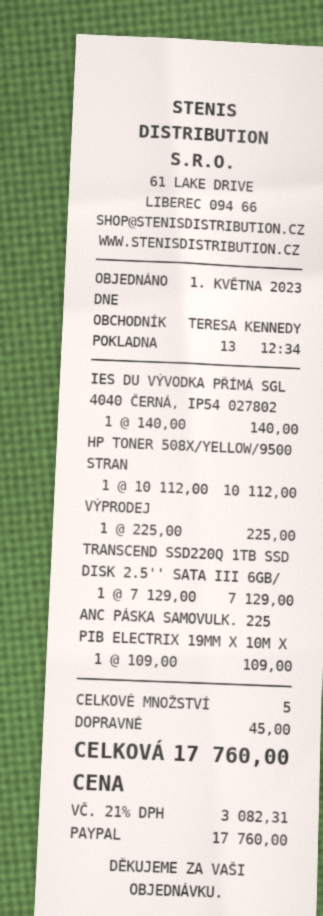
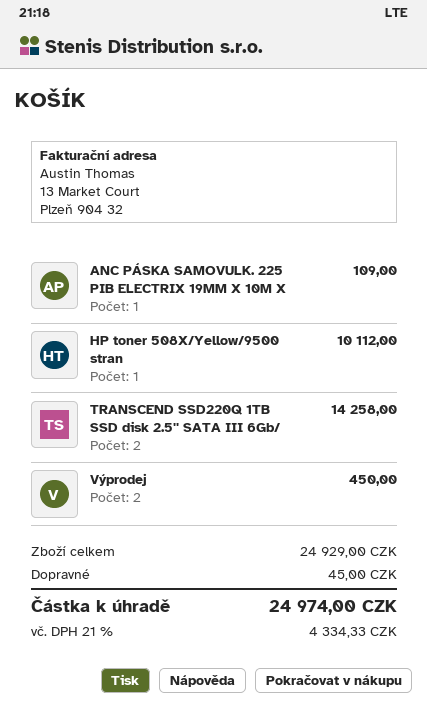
IES DU VÝVODKA PŘÍMÁ SGL 4040 ČERNÁ, IP54 027802: 1 for 140.00 -> none
VÝPRODEJ: 1 for 225.00 -> 2 for 450.00
TRANSCEND SSD220Q 1TB SSD DISK 2.5'' SATA III 6GB/: 1 for 7129.00 -> 2 for 14258.00
tax: 21% = 3082.31 -> 21% = 4334.33
total: 17760.00 -> 24974.00

